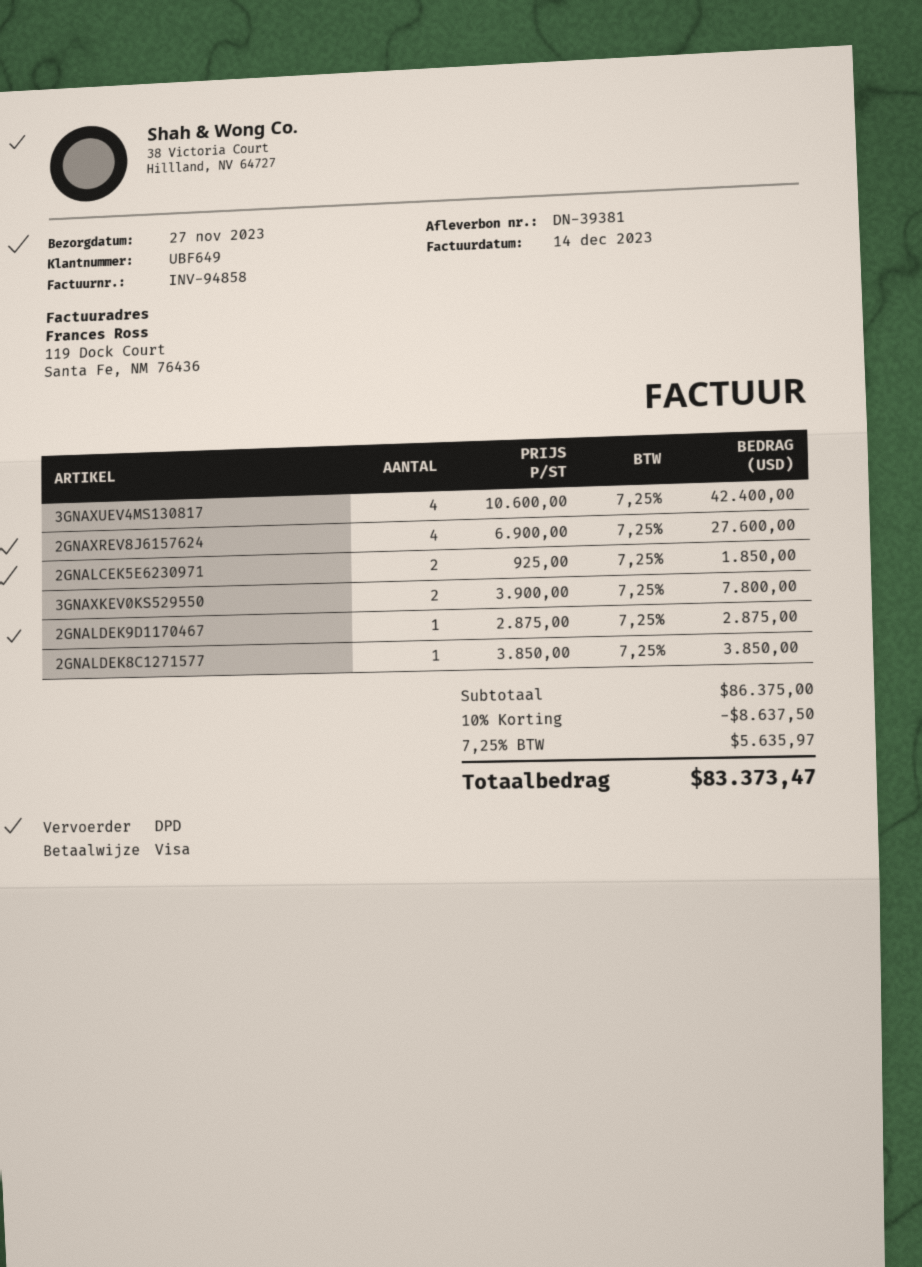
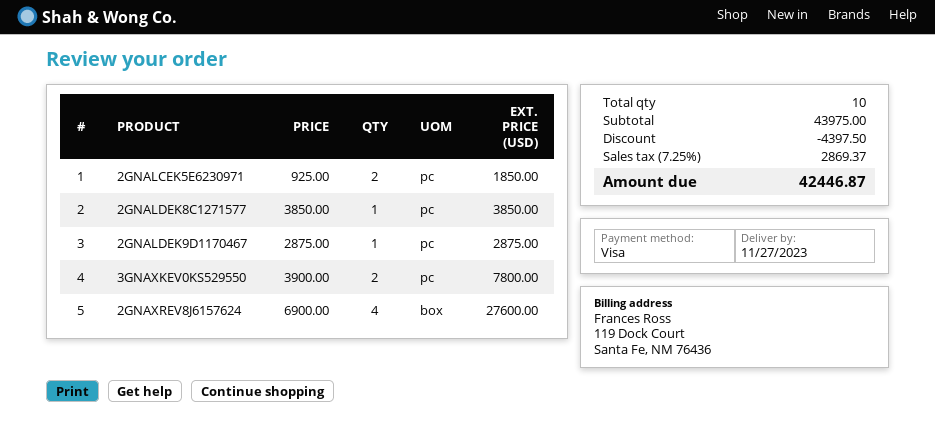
3GNAXUEV4MS130817: 4 x 10600.00 = 42400.00 -> none
subtotal: 86375.00 -> 43975.00
discount: 8637.50 -> 4397.50
tax: 7.25% = 5635.97 -> 7.25% = 2869.37
total: 83373.47 -> 42446.87

